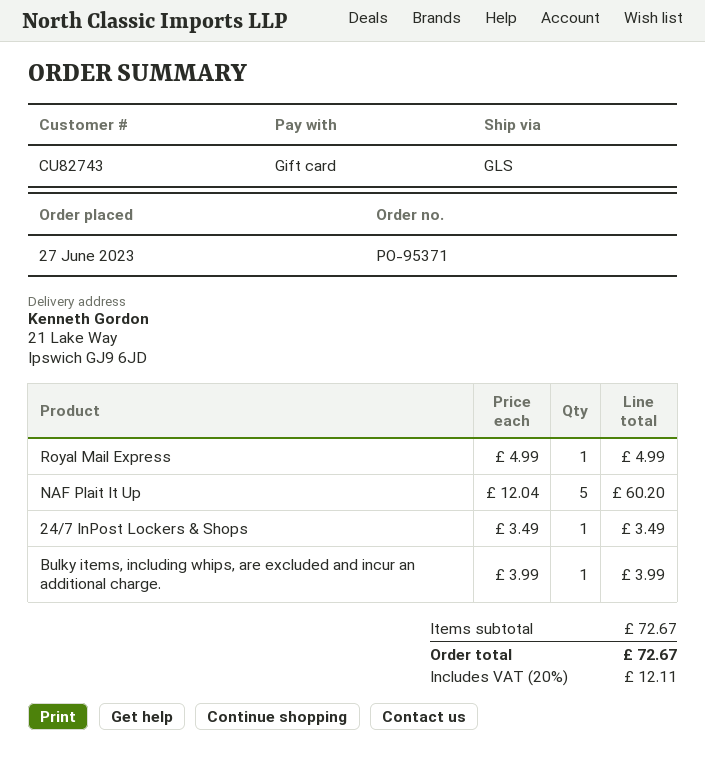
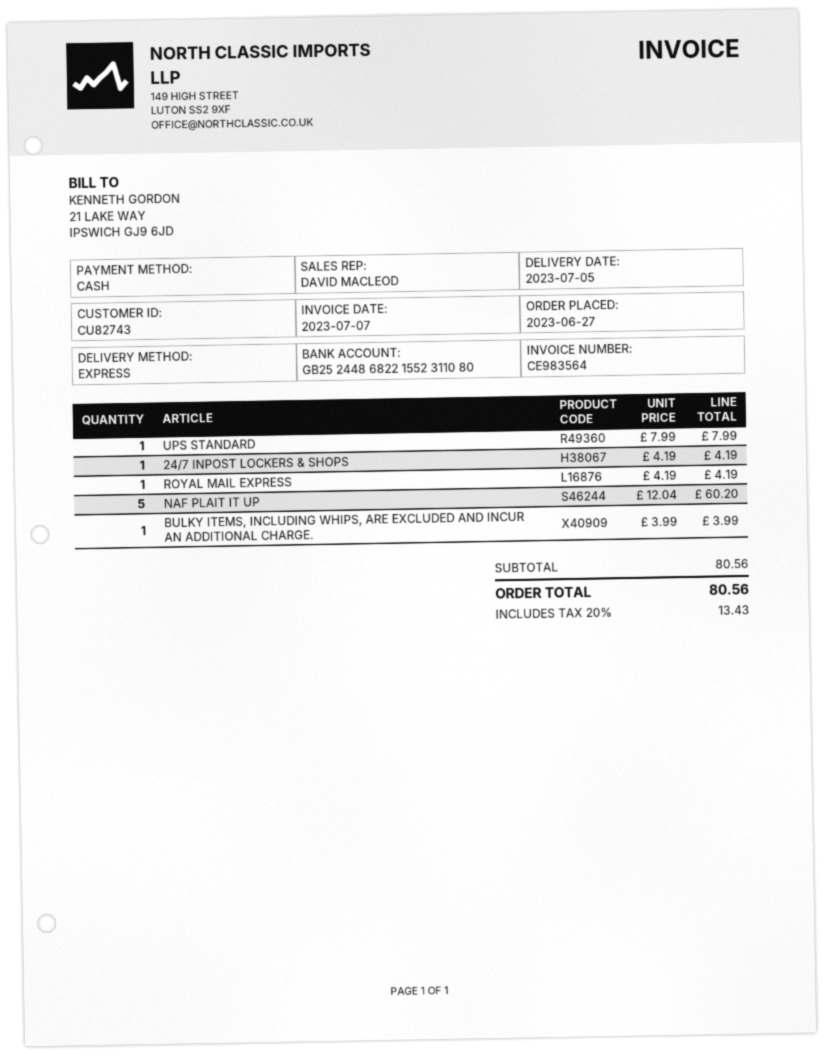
payment method: gift card -> cash
shipping method: GLS -> express
Royal Mail Express: 1 x 4.99 = 4.99 -> 1 x 4.19 = 4.19
24/7 InPost Lockers & Shops: 1 x 3.49 = 3.49 -> 1 x 4.19 = 4.19
UPS STANDARD: none -> 1 x 7.99 = 7.99
subtotal: 72.67 -> 80.56
tax: 20% = 12.11 -> 20% = 13.43
total: 72.67 -> 80.56

